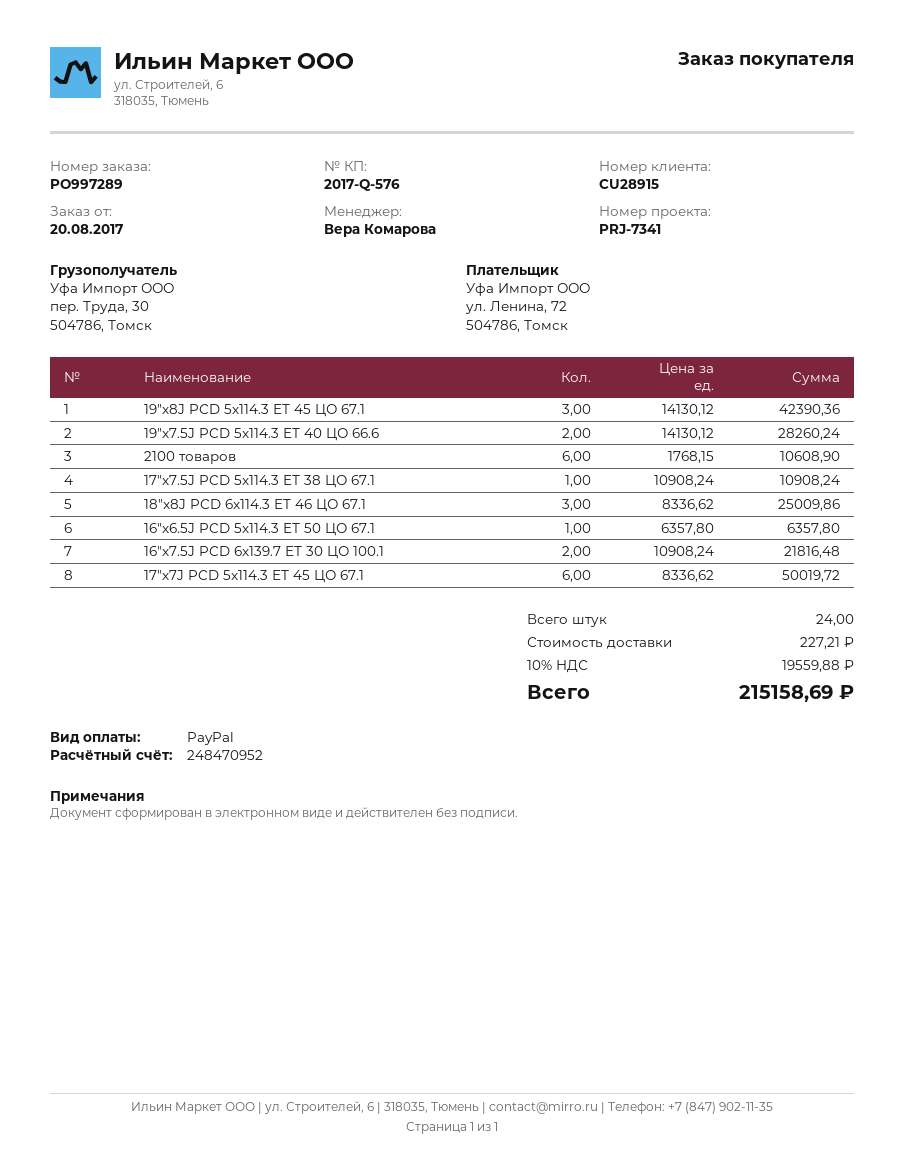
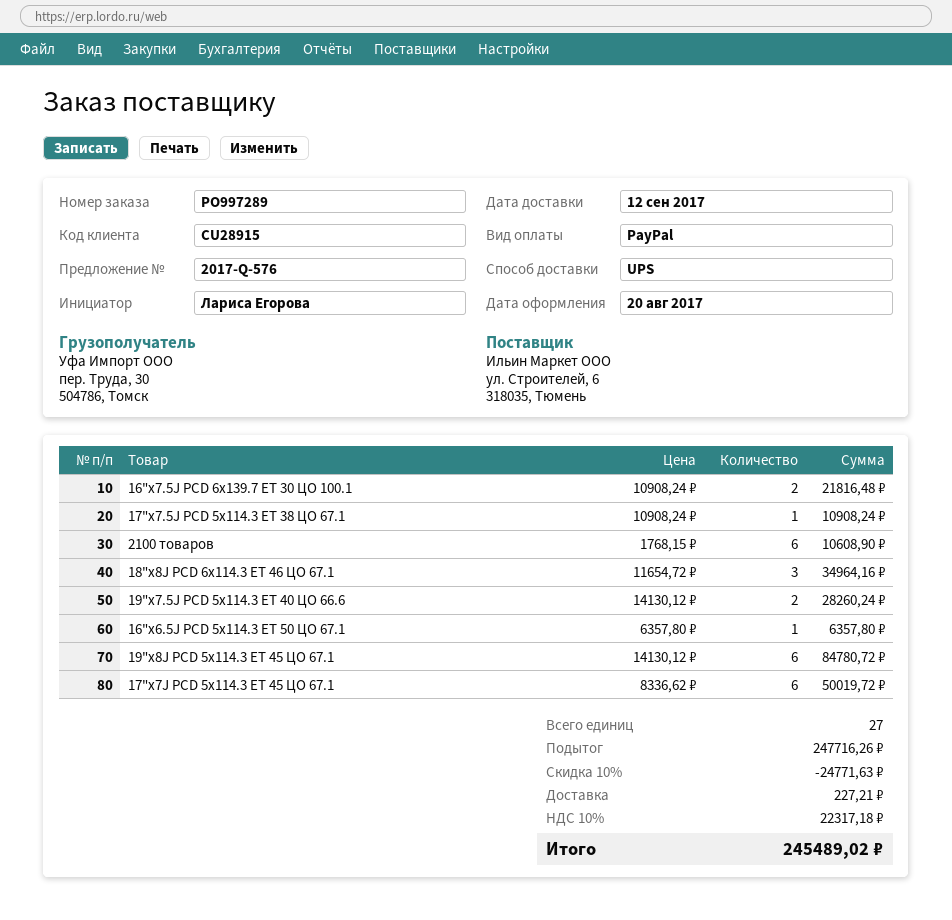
19"x8J PCD 5x114.3 ЕТ 45 ЦО 67.1: 3 x 14130.12 = 42390.36 -> 6 x 14130.12 = 84780.72
18"x8J PCD 6x114.3 ЕТ 46 ЦО 67.1: 3 x 8336.62 = 25009.86 -> 3 x 11654.72 = 34964.16
total quantity: 24 -> 27
discount: none -> 10% = 24771.63
tax: 10% = 19559.88 -> 10% = 22317.18
total: 215158.69 -> 245489.02

